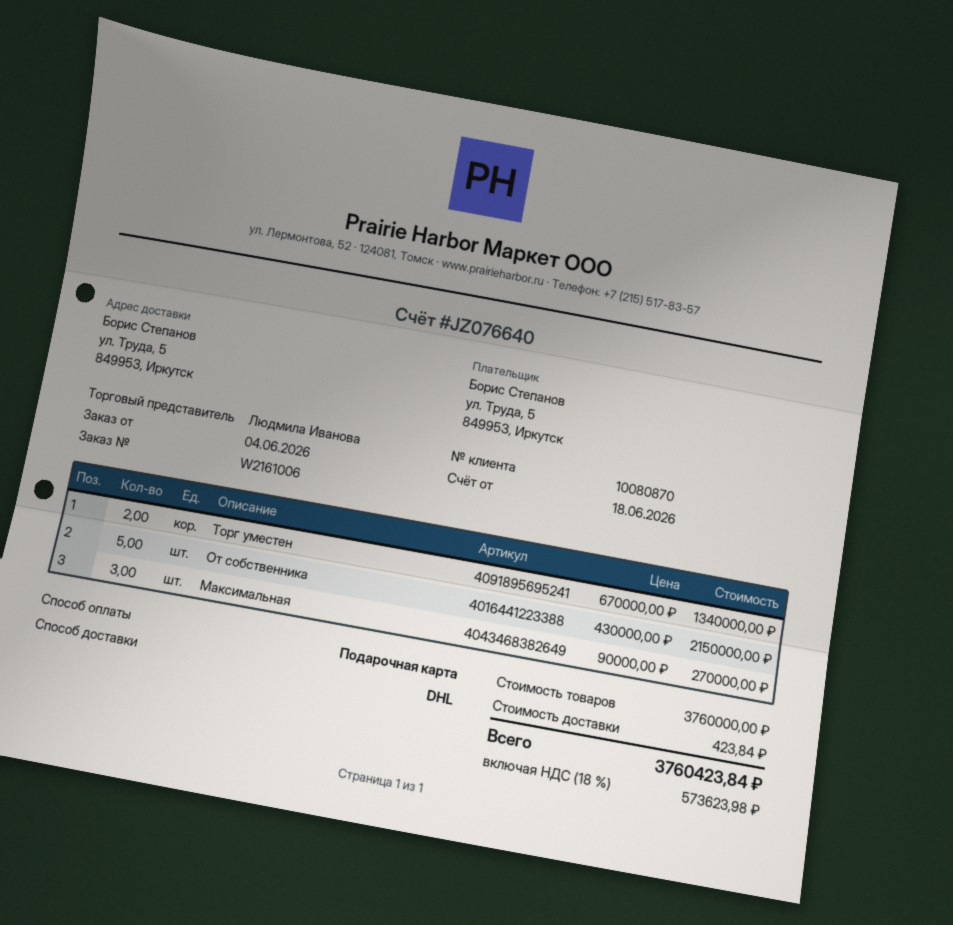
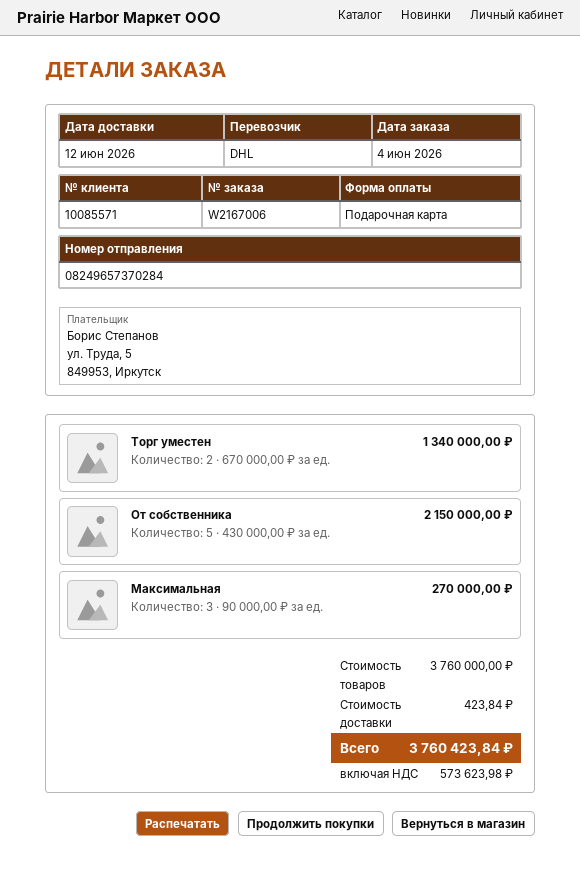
order number: W2161006 -> W2167006
customer number: 10080870 -> 10085571

